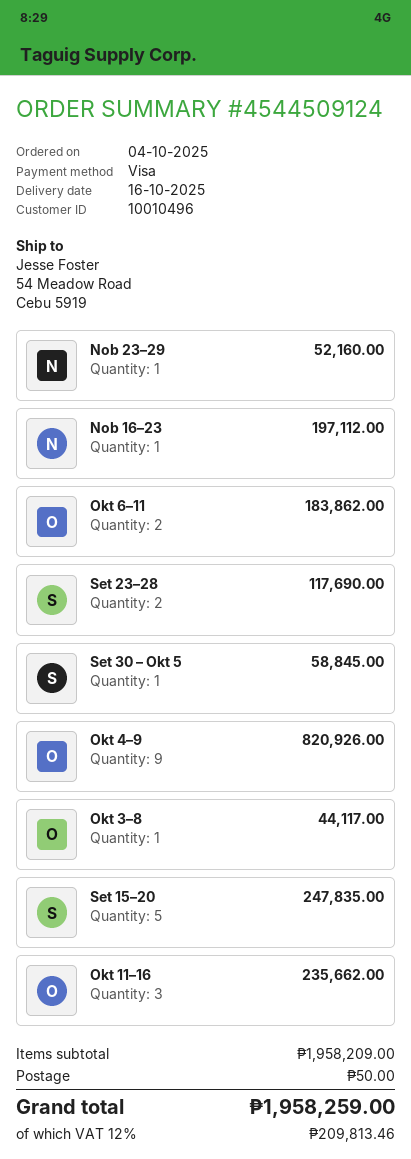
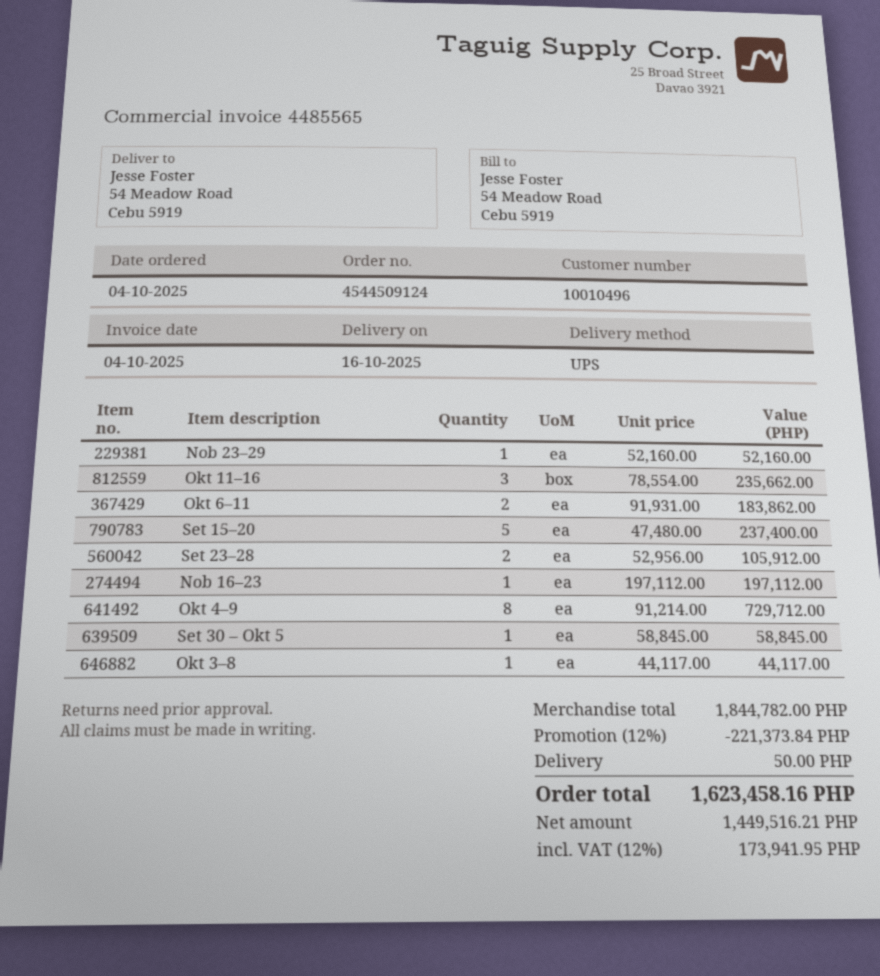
Set 23–28: 2 for 117690.00 -> 2 for 105912.00
Okt 4–9: 9 for 820926.00 -> 8 for 729712.00
Set 15–20: 5 for 247835.00 -> 5 for 237400.00
subtotal: 1958209.00 -> 1844782.00
discount: none -> 12% = 221373.84
tax: 12% = 209813.46 -> 12% = 173941.95
total: 1958259.00 -> 1623458.16

